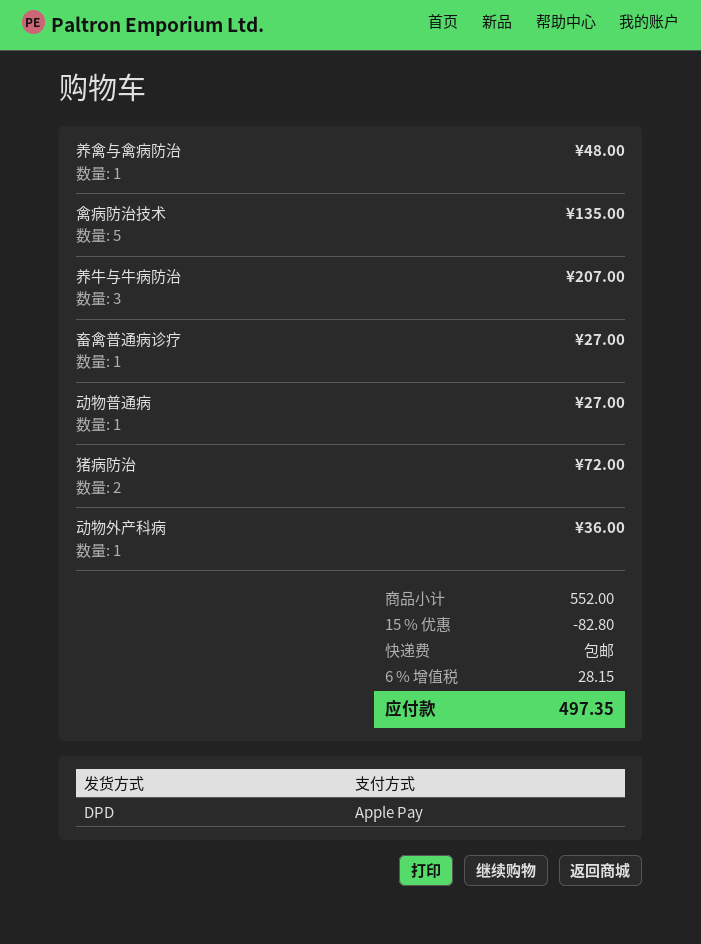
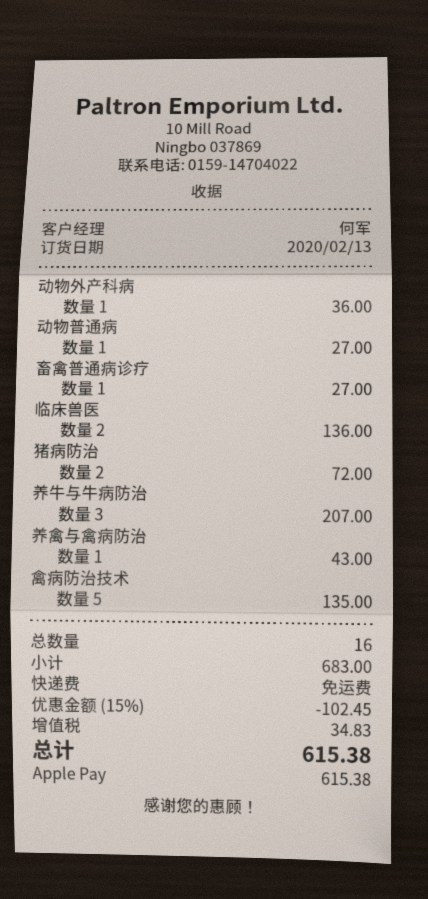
养禽与禽病防治: 1 for 48.00 -> 1 for 43.00
临床兽医: none -> 2 for 136.00
subtotal: 552.00 -> 683.00
discount: 15% = 82.80 -> 15% = 102.45
tax: 28.15 -> 34.83
total: 497.35 -> 615.38

